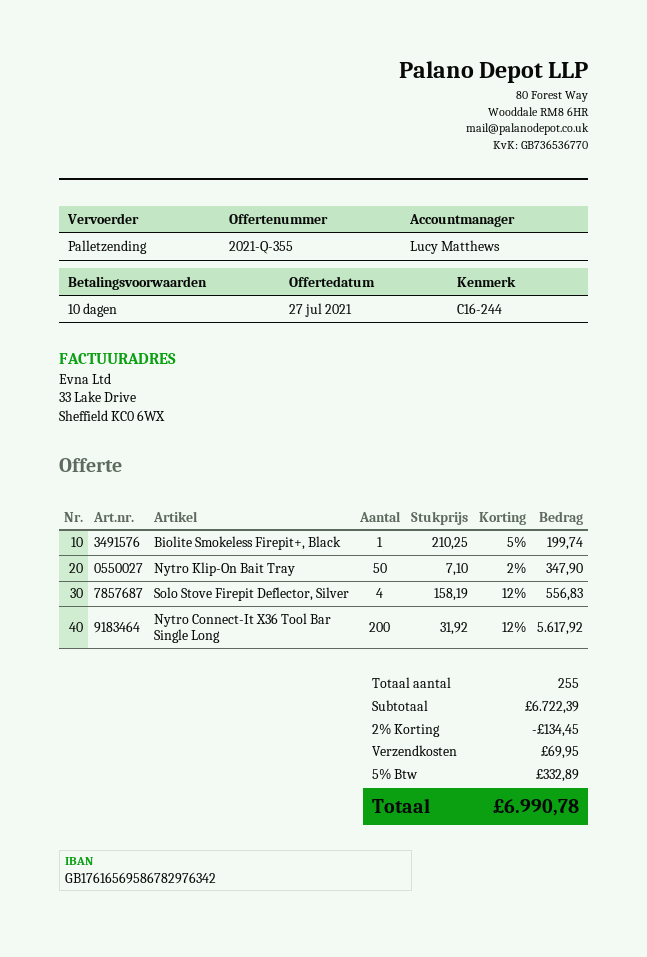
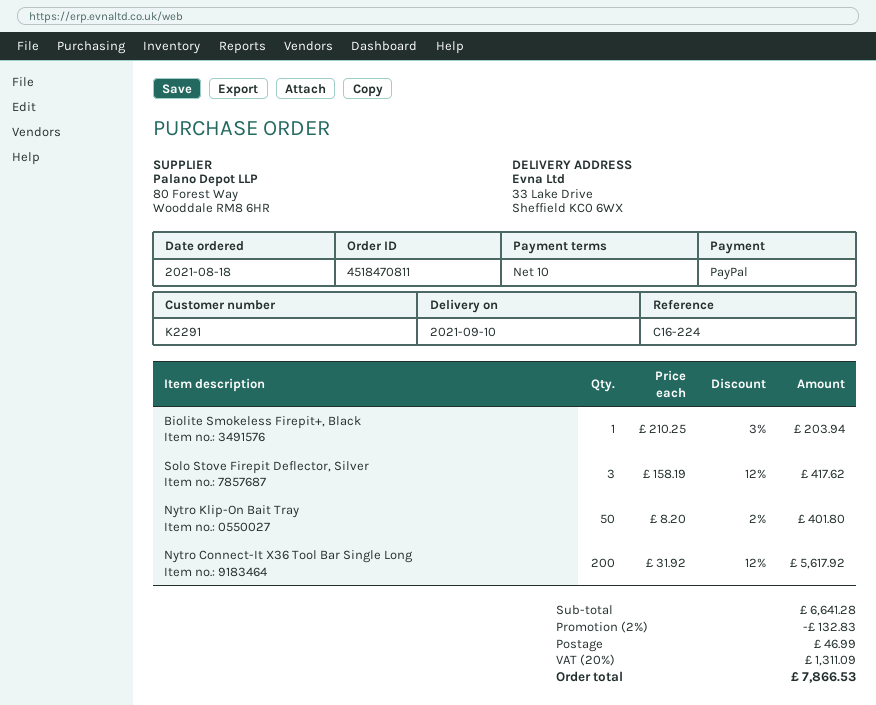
reference: C16-244 -> C16-224
Biolite Smokeless Firepit+, Black: 1 x 210.25 - 5% = 199.74 -> 1 x 210.25 - 3% = 203.94
Nytro Klip-On Bait Tray: 50 x 7.10 - 2% = 347.90 -> 50 x 8.20 - 2% = 401.80
Solo Stove Firepit Deflector, Silver: 4 x 158.19 - 12% = 556.83 -> 3 x 158.19 - 12% = 417.62
subtotal: 6722.39 -> 6641.28
discount: 2% = 134.45 -> 2% = 132.83
shipping: 69.95 -> 46.99
tax: 5% = 332.89 -> 20% = 1311.09
total: 6990.78 -> 7866.53

